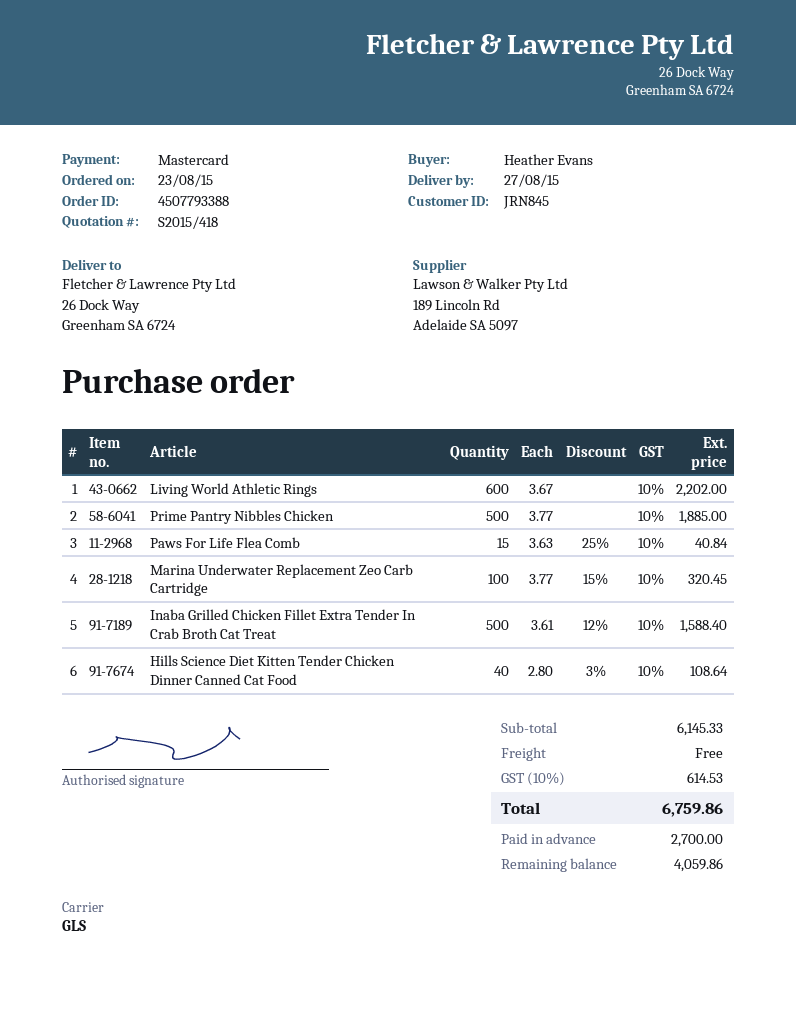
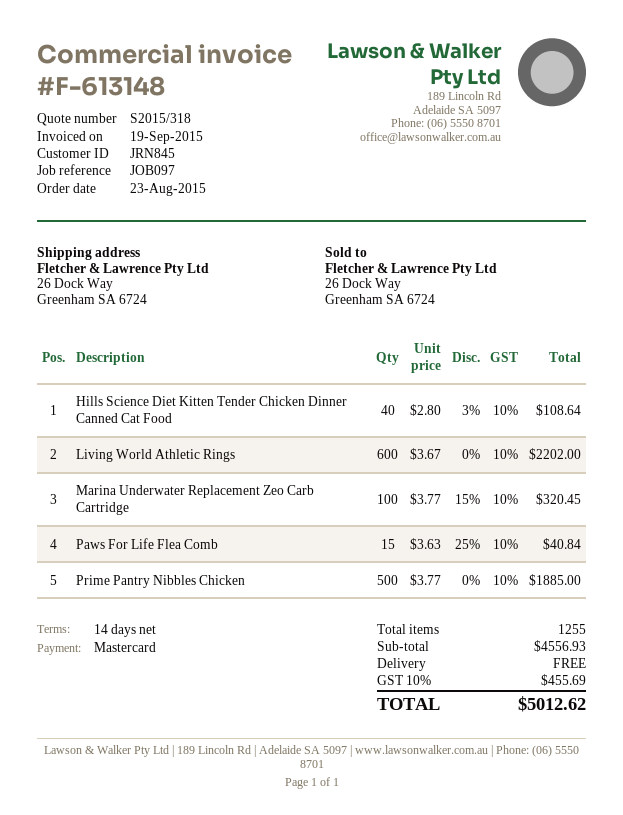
quote number: S2015/418 -> S2015/318
Inaba Grilled Chicken Fillet Extra Tender In Crab Broth Cat Treat: 500 x 3.61 - 12% = 1588.40 -> none
subtotal: 6145.33 -> 4556.93
tax: 10% = 614.53 -> 10% = 455.69
total: 6759.86 -> 5012.62

